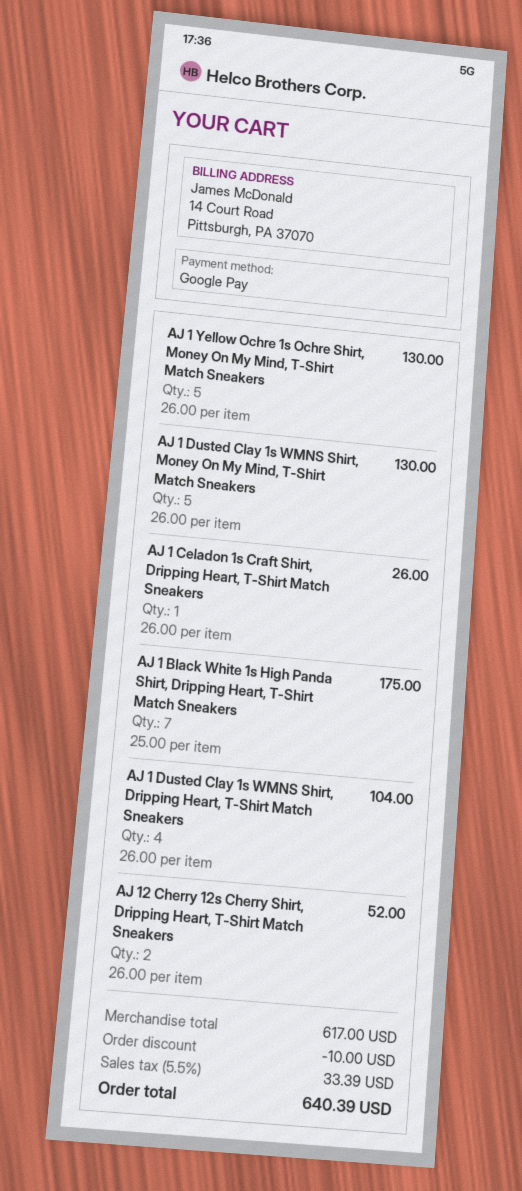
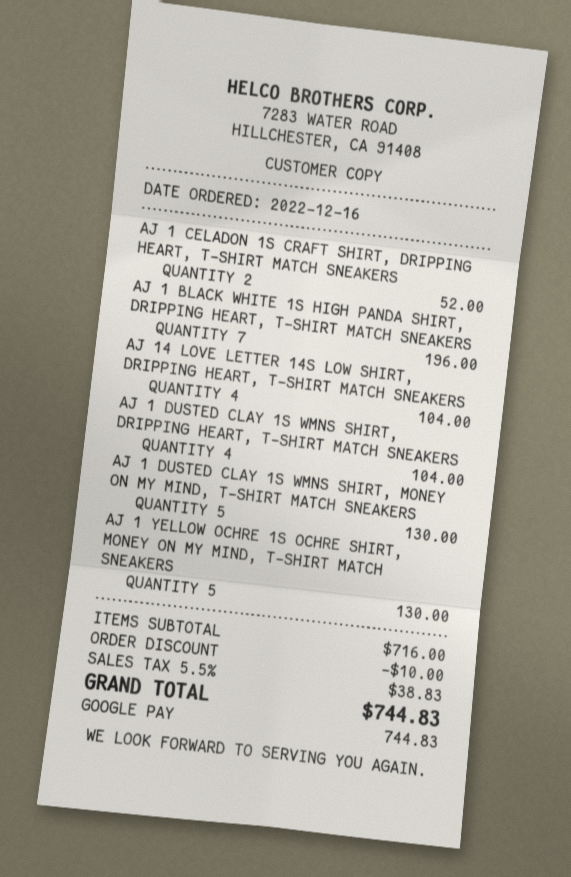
AJ 1 Celadon 1s Craft Shirt, Dripping Heart, T-Shirt Match Sneakers: 1 for 26.00 -> 2 for 52.00
AJ 1 Black White 1s High Panda Shirt, Dripping Heart, T-Shirt Match Sneakers: 7 for 175.00 -> 7 for 196.00
AJ 12 Cherry 12s Cherry Shirt, Dripping Heart, T-Shirt Match Sneakers: 2 for 52.00 -> none
AJ 14 LOVE LETTER 14S LOW SHIRT, DRIPPING HEART, T-SHIRT MATCH SNEAKERS: none -> 4 for 104.00
subtotal: 617.00 -> 716.00
tax: 5.5% = 33.39 -> 5.5% = 38.83
total: 640.39 -> 744.83

